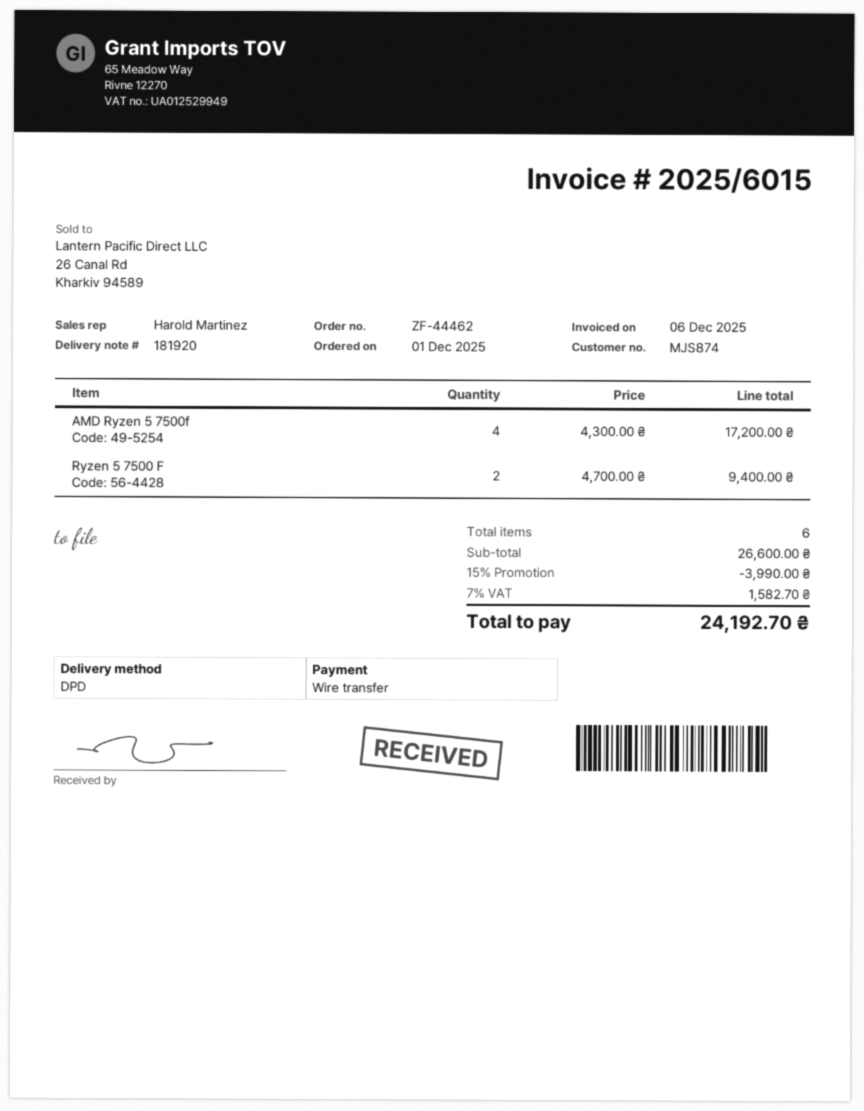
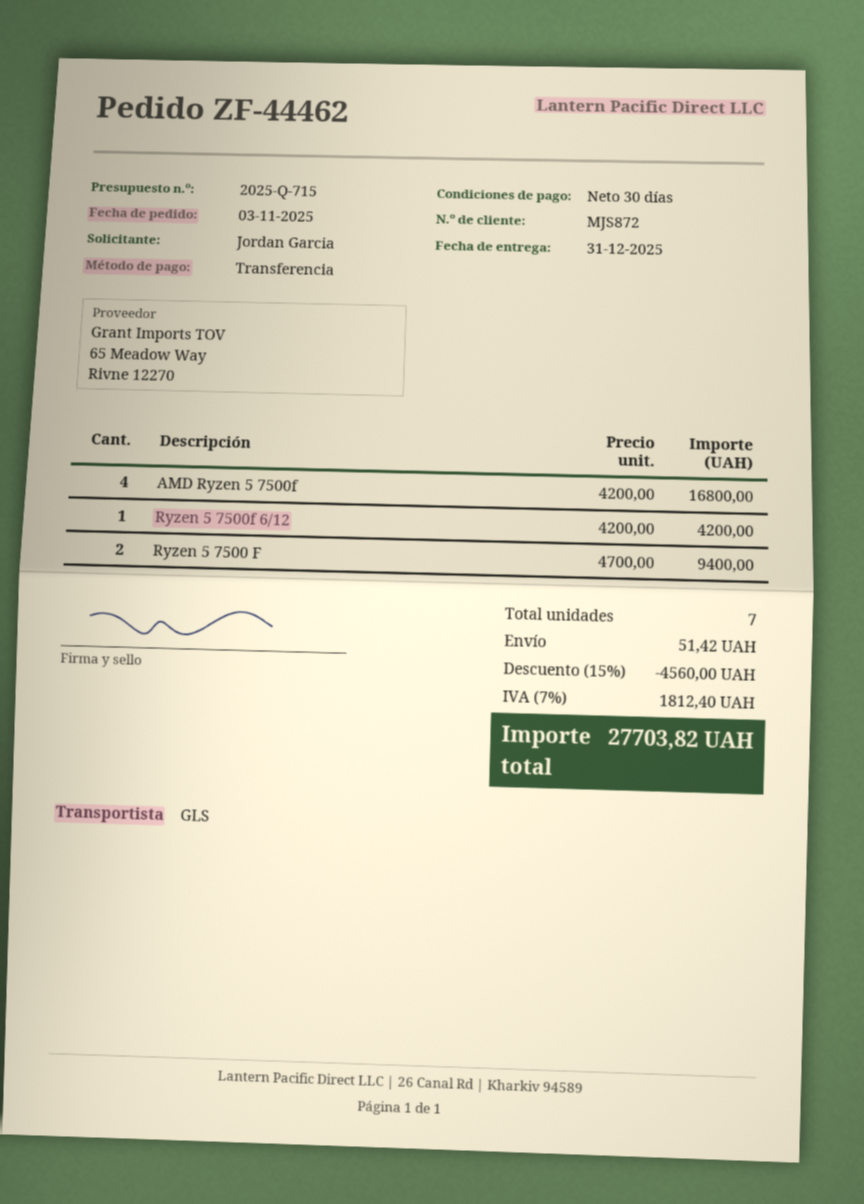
order date: 2025-12-01 -> 2025-11-03
customer number: MJS874 -> MJS872
shipping method: DPD -> GLS
AMD Ryzen 5 7500f: 4 x 4300.00 = 17200.00 -> 4 x 4200.00 = 16800.00
Ryzen 5 7500f 6/12: none -> 1 x 4200.00 = 4200.00
total quantity: 6 -> 7
discount: 15% = 3990.00 -> 15% = 4560.00
shipping: none -> 51.42
tax: 7% = 1582.70 -> 7% = 1812.40
total: 24192.70 -> 27703.82

